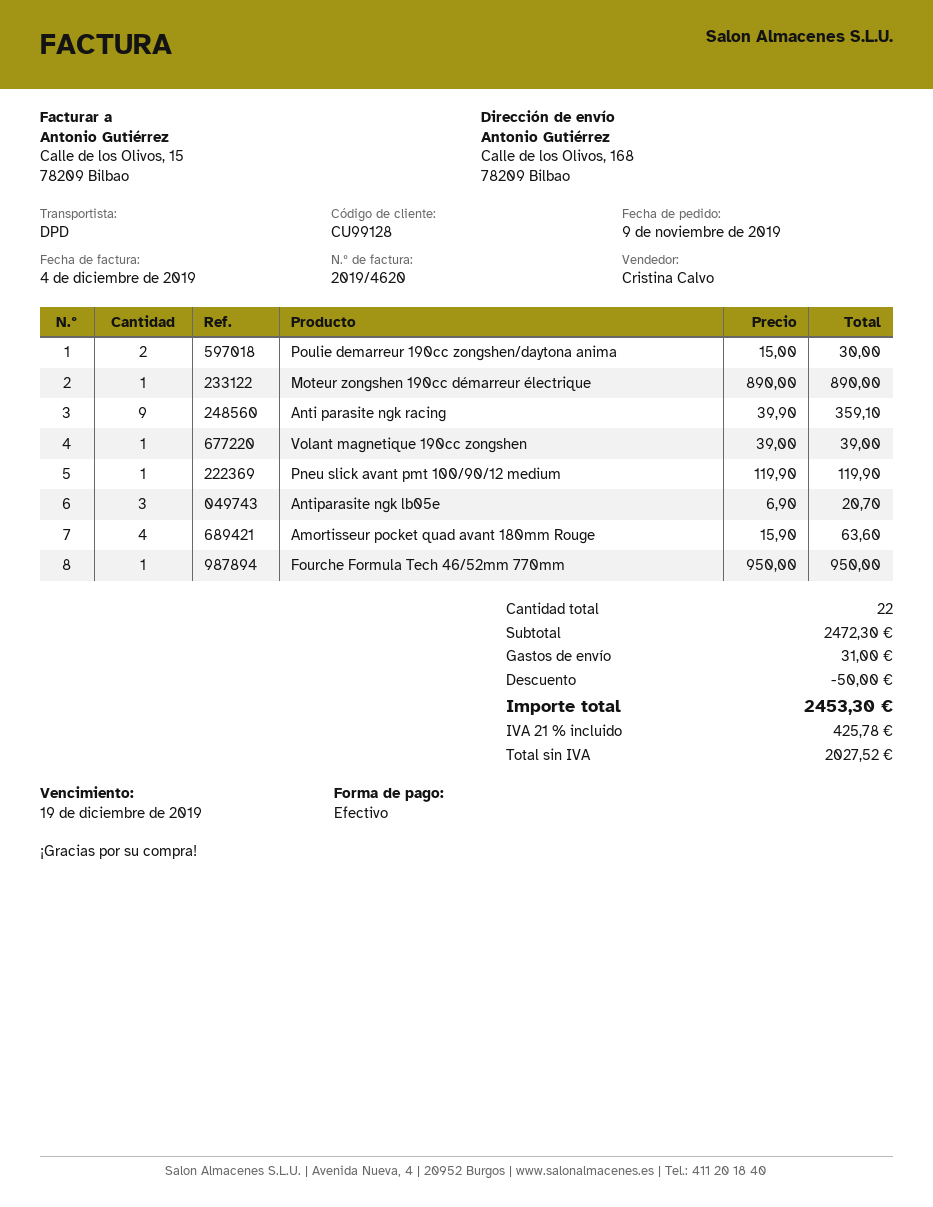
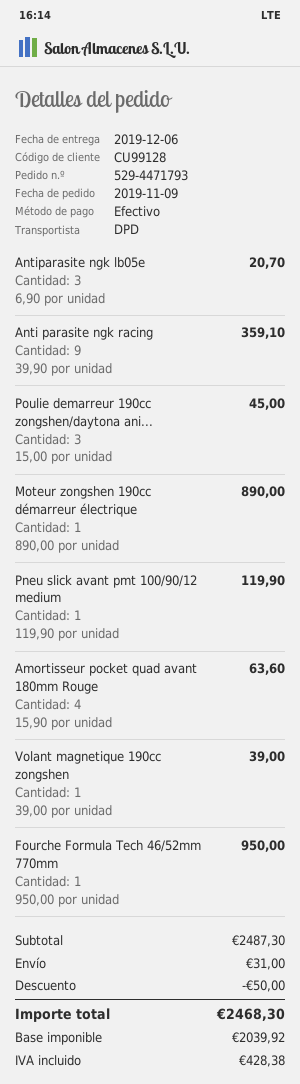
Poulie demarreur 190cc zongshen/daytona anima: 2 x 15.00 = 30.00 -> 3 x 15.00 = 45.00
subtotal: 2472.30 -> 2487.30
net: 2027.52 -> 2039.92
tax: 425.78 -> 428.38
total: 2453.30 -> 2468.30

